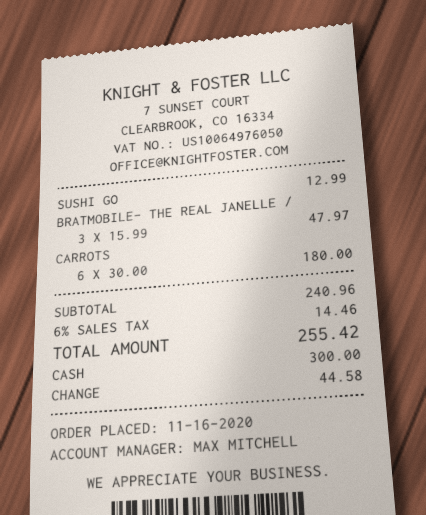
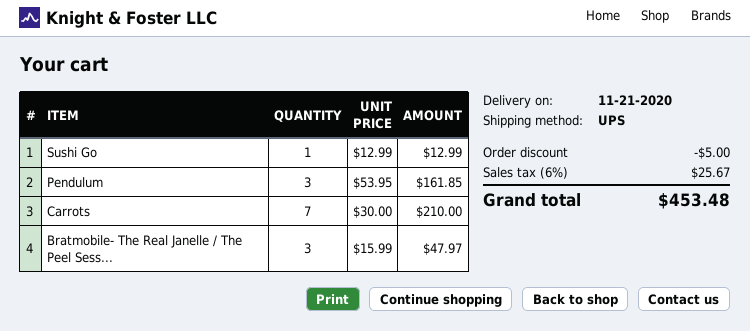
CARROTS: 6 x 30.00 = 180.00 -> 7 x 30.00 = 210.00
Pendulum: none -> 3 x 53.95 = 161.85
discount: none -> 5.00
tax: 6% = 14.46 -> 6% = 25.67
total: 255.42 -> 453.48

